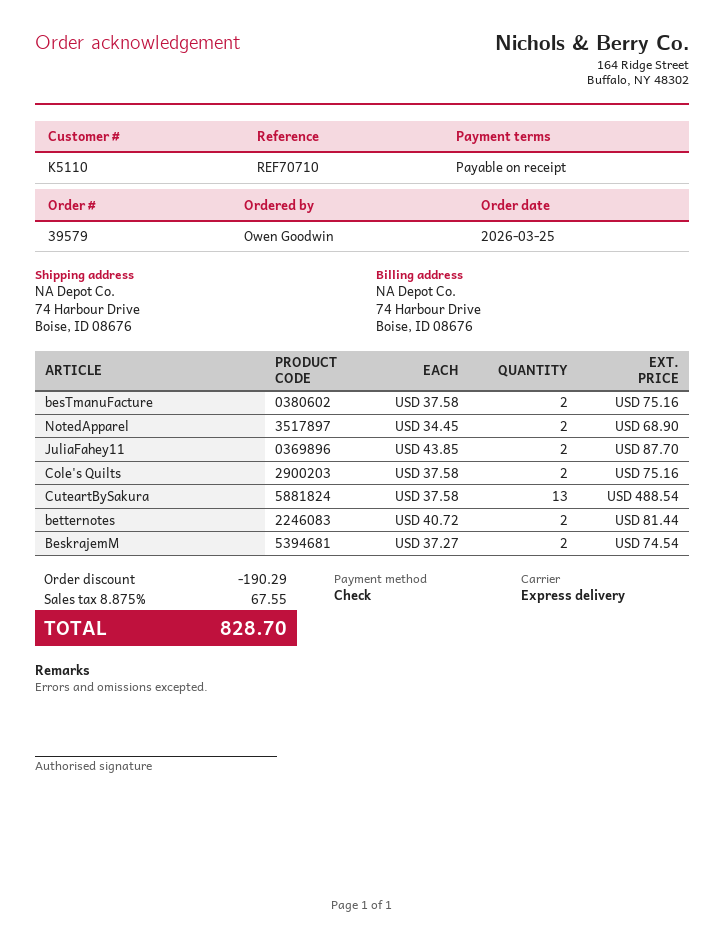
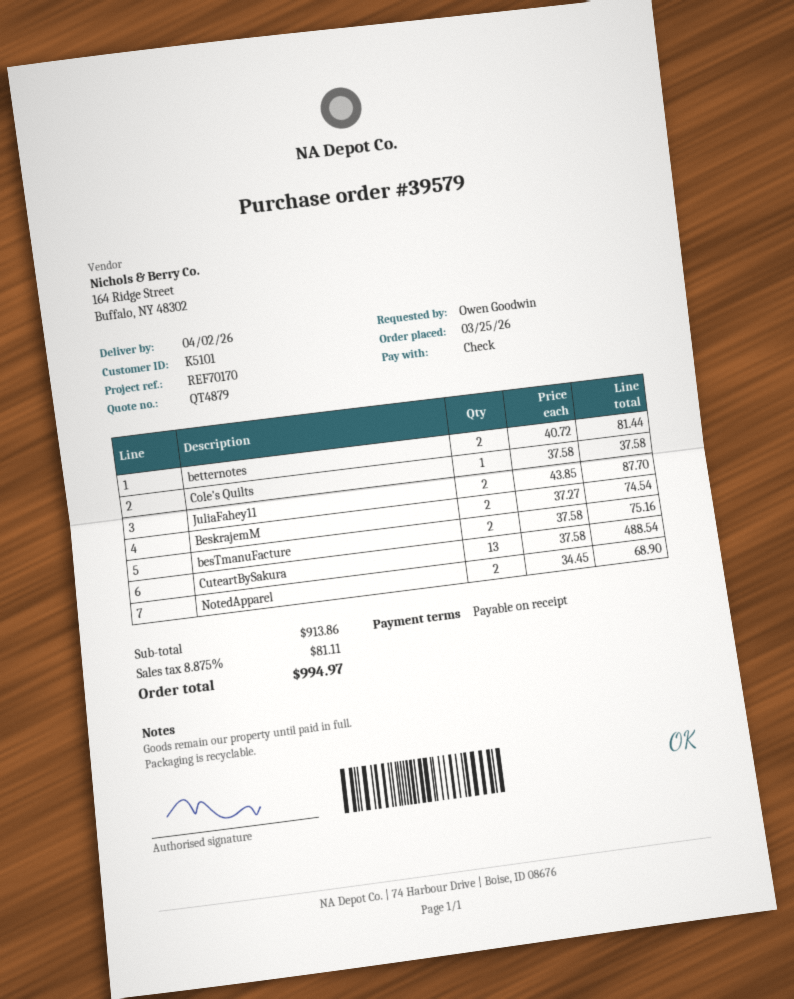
customer number: K5110 -> K5101
reference: REF70710 -> REF70170
Cole's Quilts: 2 x 37.58 = 75.16 -> 1 x 37.58 = 37.58
discount: 190.29 -> none
tax: 8.875% = 67.55 -> 8.875% = 81.11
total: 828.70 -> 994.97

